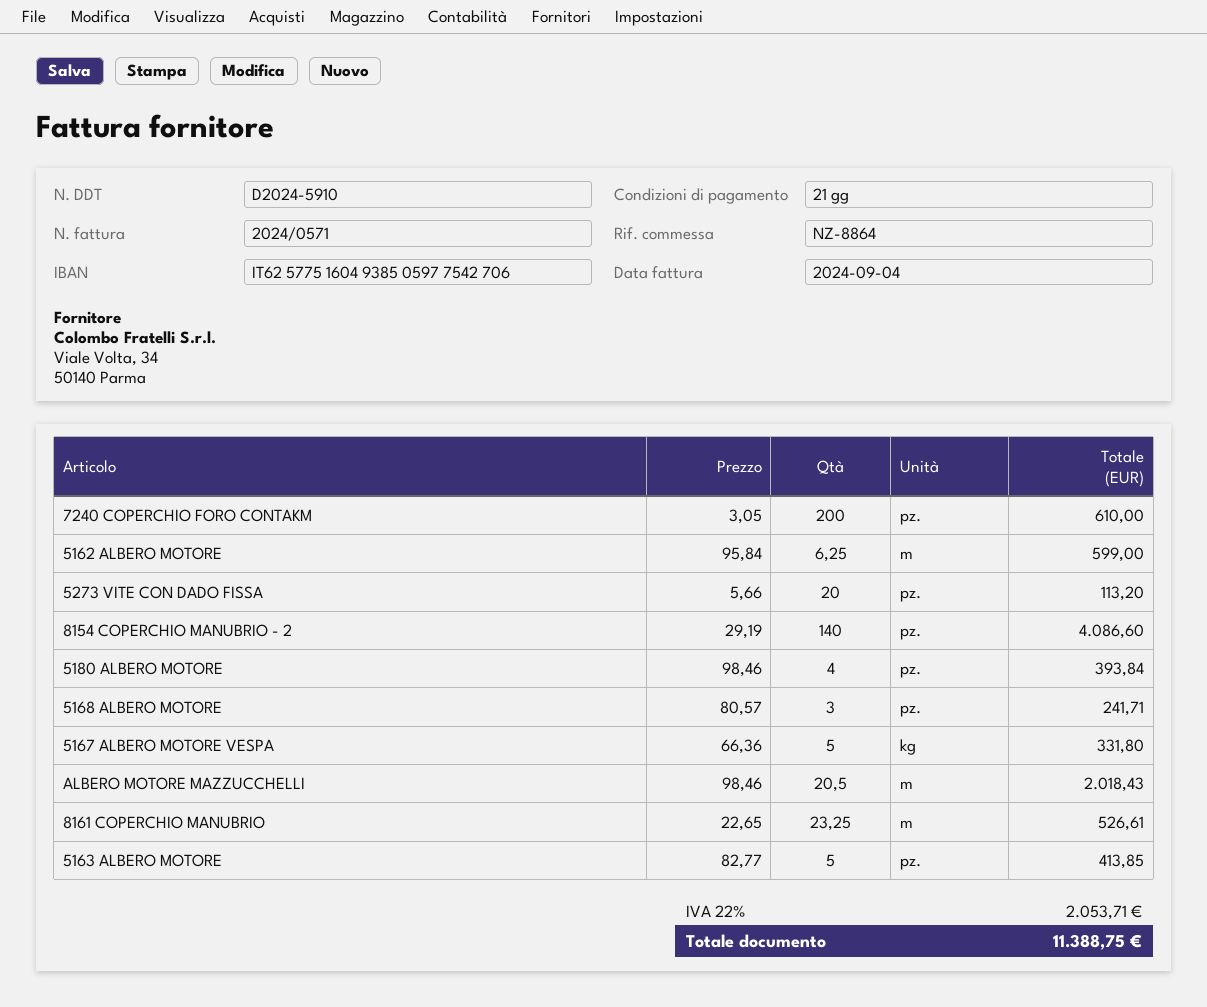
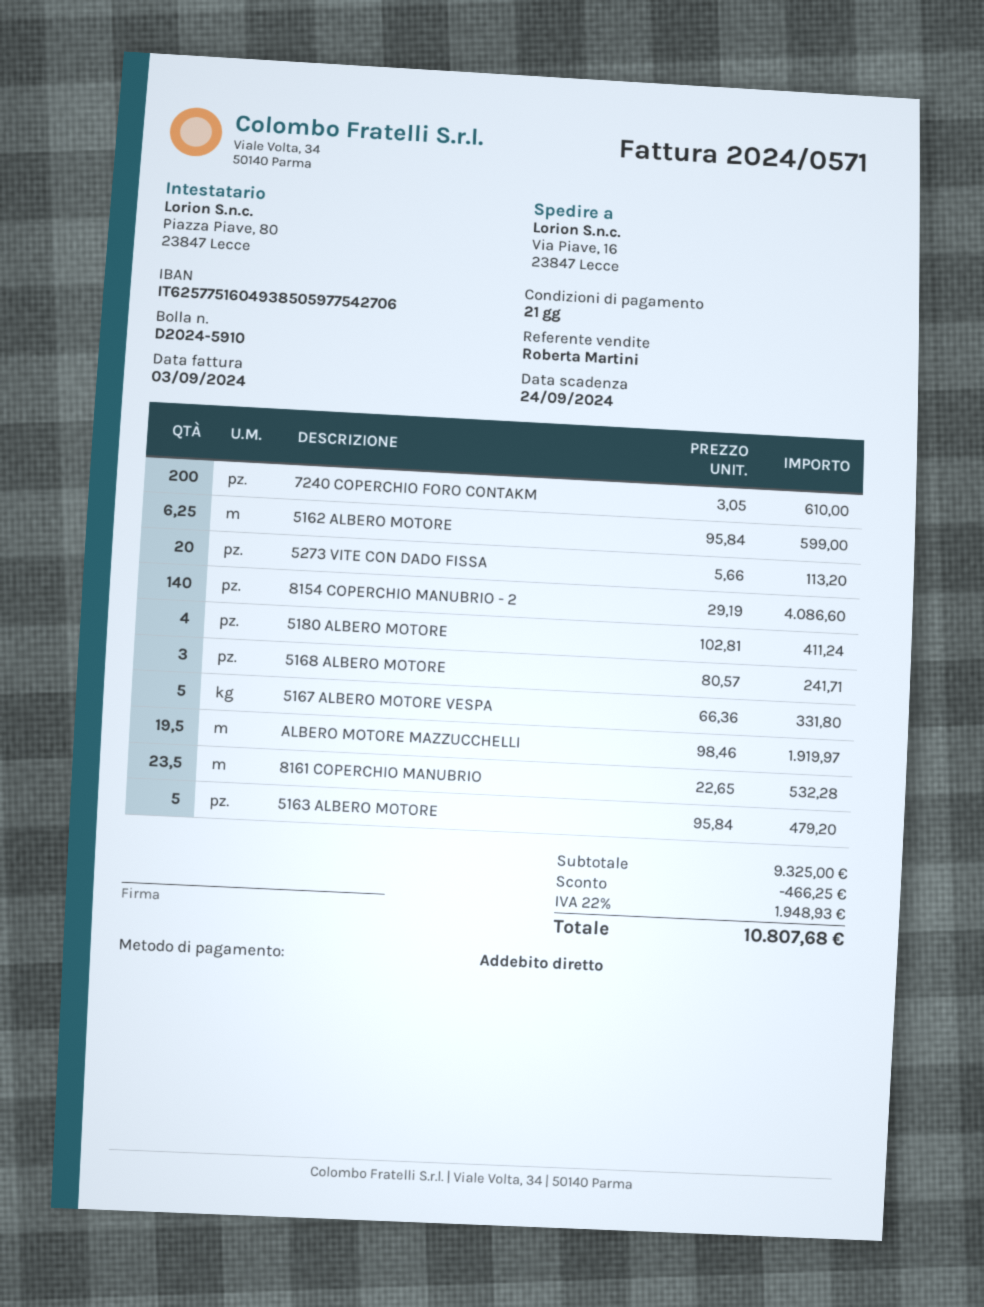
invoice date: 2024-09-04 -> 2024-09-03
5180 ALBERO MOTORE: 4 x 98.46 = 393.84 -> 4 x 102.81 = 411.24
ALBERO MOTORE MAZZUCCHELLI: 20.5 x 98.46 = 2018.43 -> 19.5 x 98.46 = 1919.97
8161 COPERCHIO MANUBRIO: 23.25 x 22.65 = 526.61 -> 23.5 x 22.65 = 532.28
5163 ALBERO MOTORE: 5 x 82.77 = 413.85 -> 5 x 95.84 = 479.20
discount: none -> 466.25
tax: 22% = 2053.71 -> 22% = 1948.93
total: 11388.75 -> 10807.68

